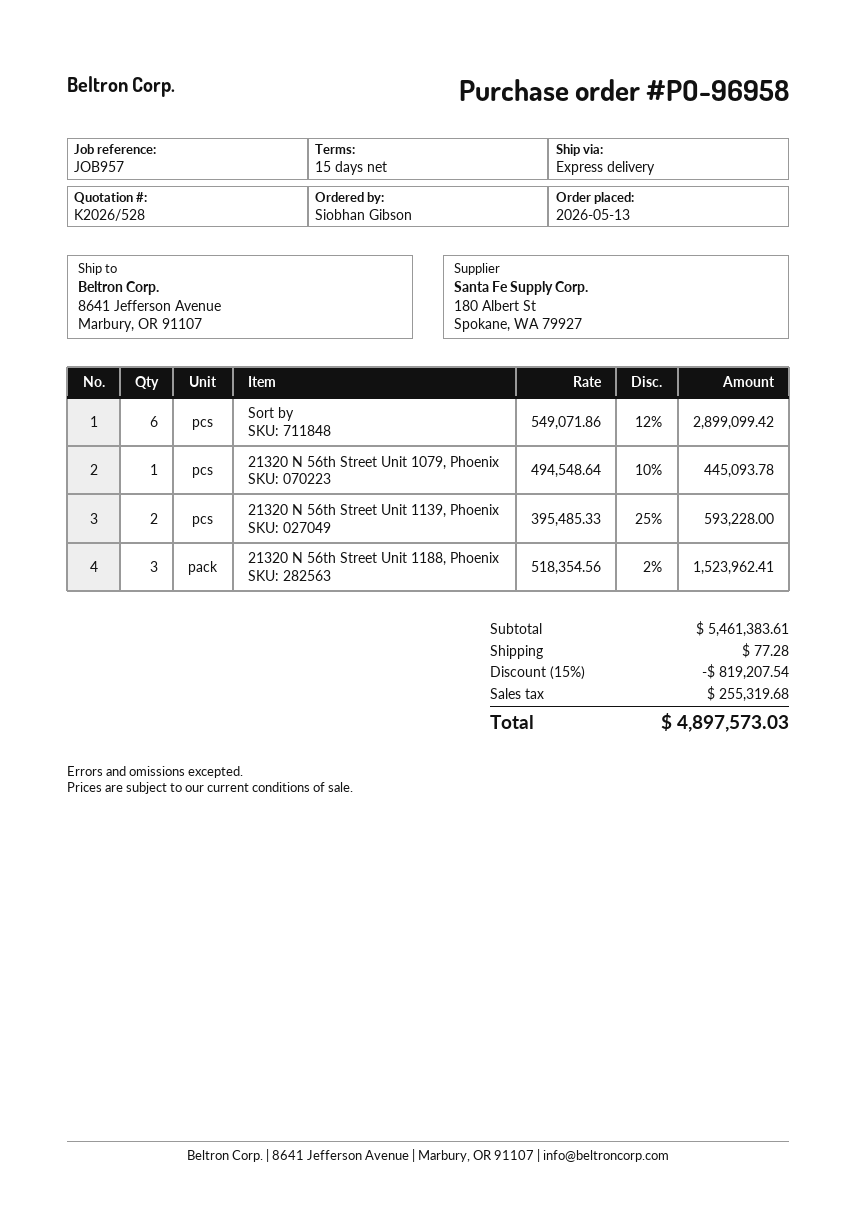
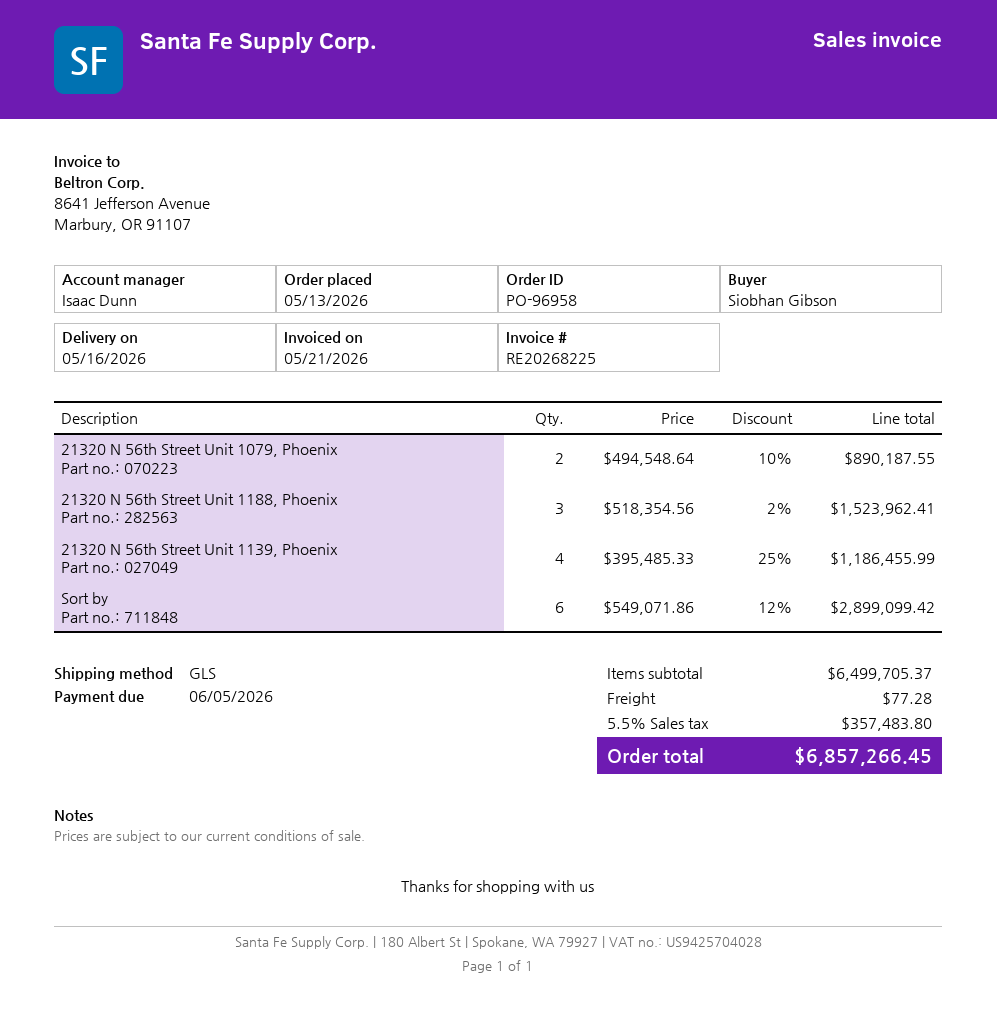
shipping method: express -> GLS
21320 N 56th Street Unit 1079, Phoenix: 1 x 494548.64 - 10% = 445093.78 -> 2 x 494548.64 - 10% = 890187.55
21320 N 56th Street Unit 1139, Phoenix: 2 x 395485.33 - 25% = 593228.00 -> 4 x 395485.33 - 25% = 1186455.99
subtotal: 5461383.61 -> 6499705.37
discount: 15% = 819207.54 -> none
tax: 255319.68 -> 357483.80
total: 4897573.03 -> 6857266.45

